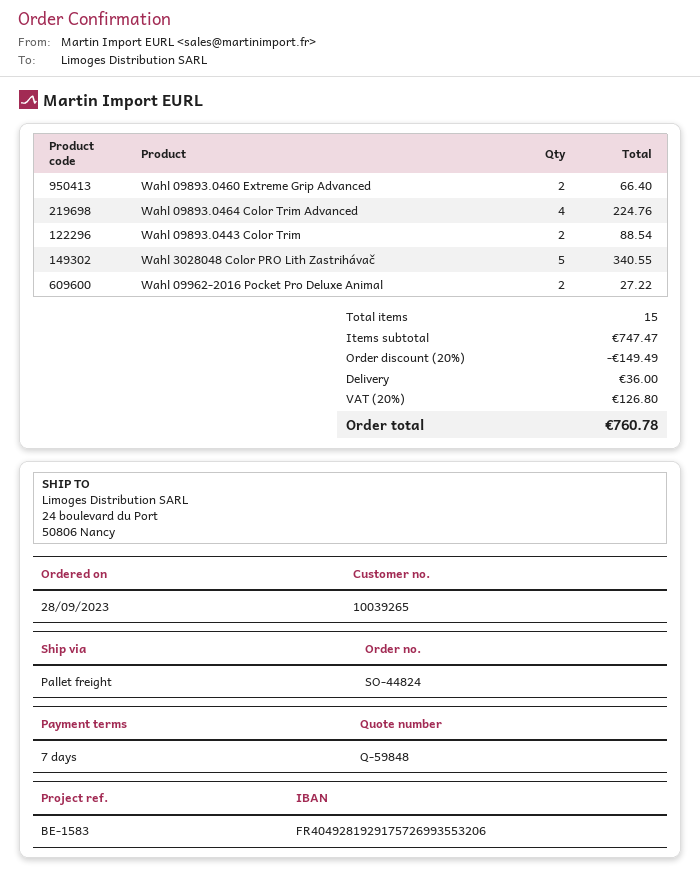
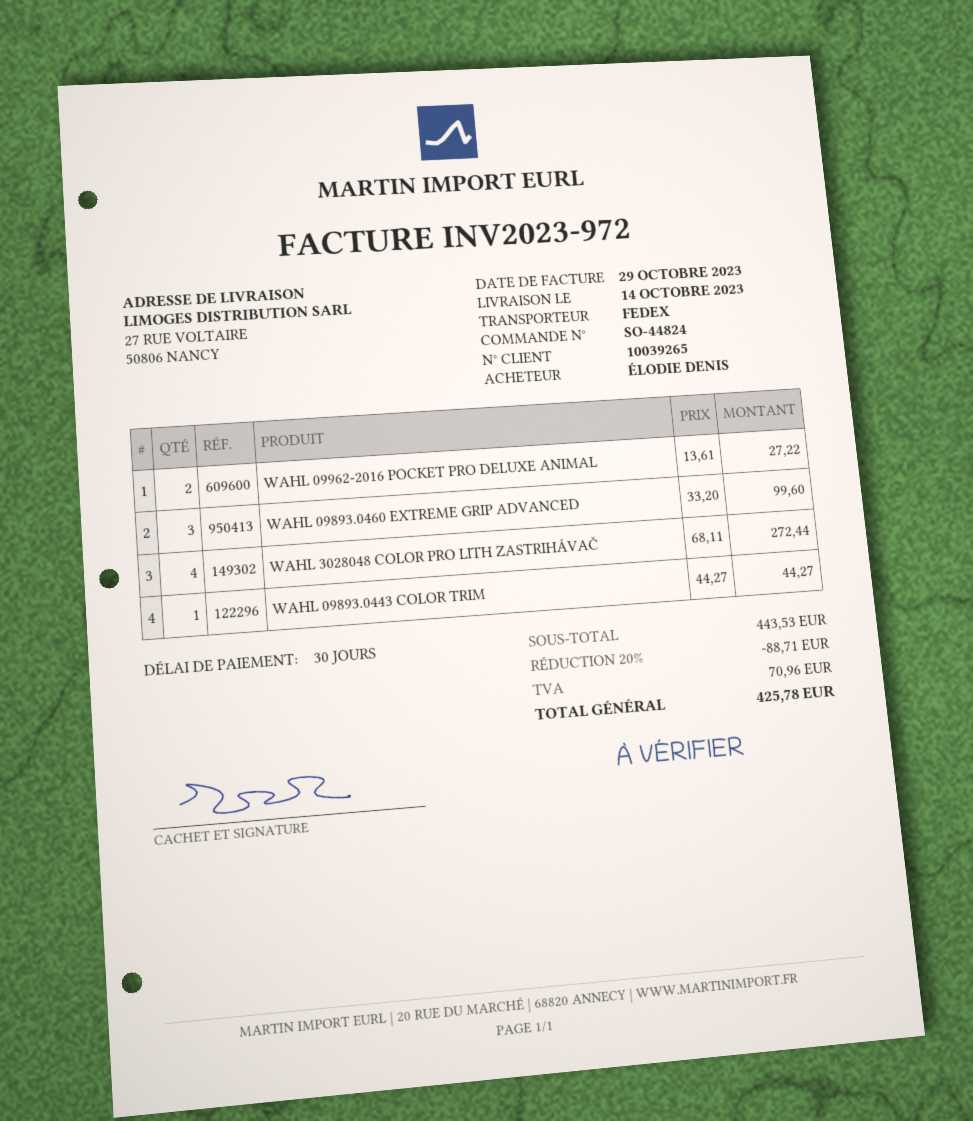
payment terms: 7 days -> 30 days
shipping method: pallet freight -> FedEx
ship to: 24 boulevard du Port, 50806 Nancy -> 27 RUE VOLTAIRE, 50806 NANCY
Wahl 09893.0460 Extreme Grip Advanced: 2 for 66.40 -> 3 for 99.60
Wahl 09893.0464 Color Trim Advanced: 4 for 224.76 -> none
Wahl 09893.0443 Color Trim: 2 for 88.54 -> 1 for 44.27
Wahl 3028048 Color PRO Lith Zastrihávač: 5 for 340.55 -> 4 for 272.44
subtotal: 747.47 -> 443.53
discount: 20% = 149.49 -> 20% = 88.71
shipping: 36.00 -> none
tax: 126.80 -> 70.96
total: 760.78 -> 425.78

